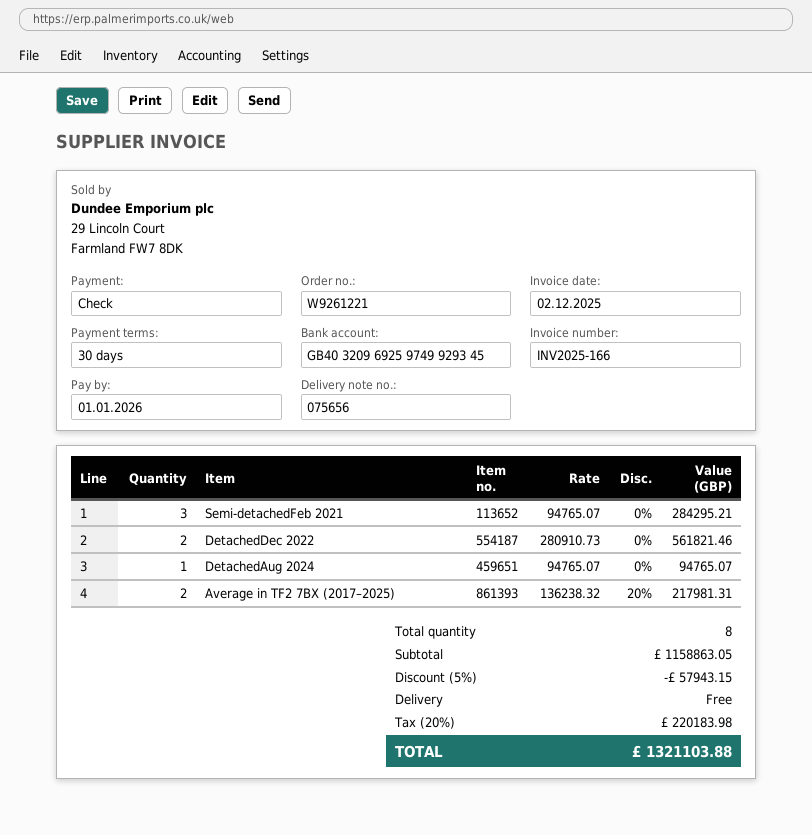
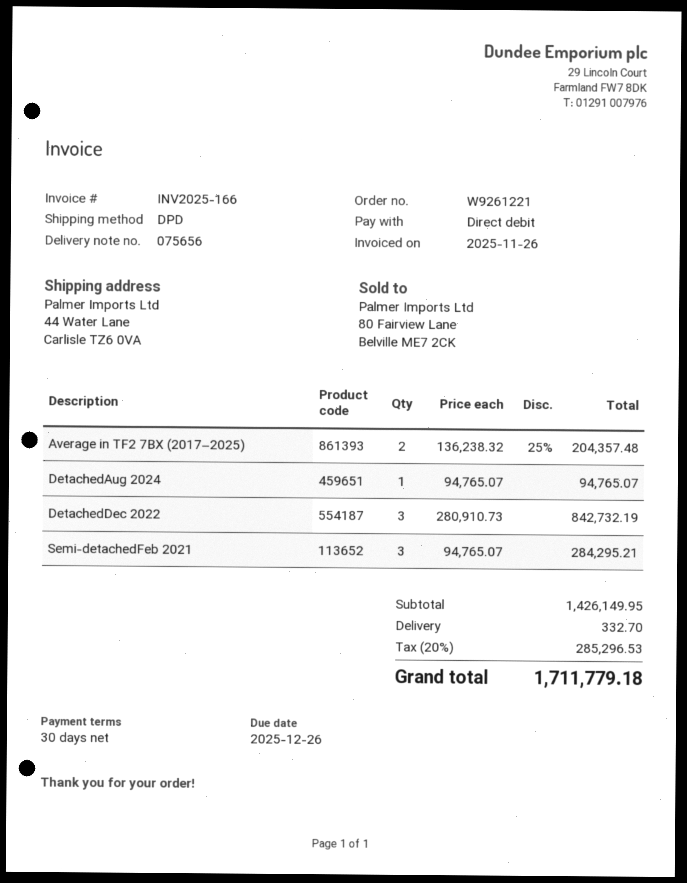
invoice date: 2025-12-02 -> 2025-11-26
due date: 2026-01-01 -> 2025-12-26
payment method: cheque -> direct debit
DetachedDec 2022: 2 x 280910.73 = 561821.46 -> 3 x 280910.73 = 842732.19
Average in TF2 7BX (2017–2025): 2 x 136238.32 - 20% = 217981.31 -> 2 x 136238.32 - 25% = 204357.48
subtotal: 1158863.05 -> 1426149.95
discount: 5% = 57943.15 -> none
shipping: 0.00 -> 332.70
tax: 20% = 220183.98 -> 20% = 285296.53
total: 1321103.88 -> 1711779.18

